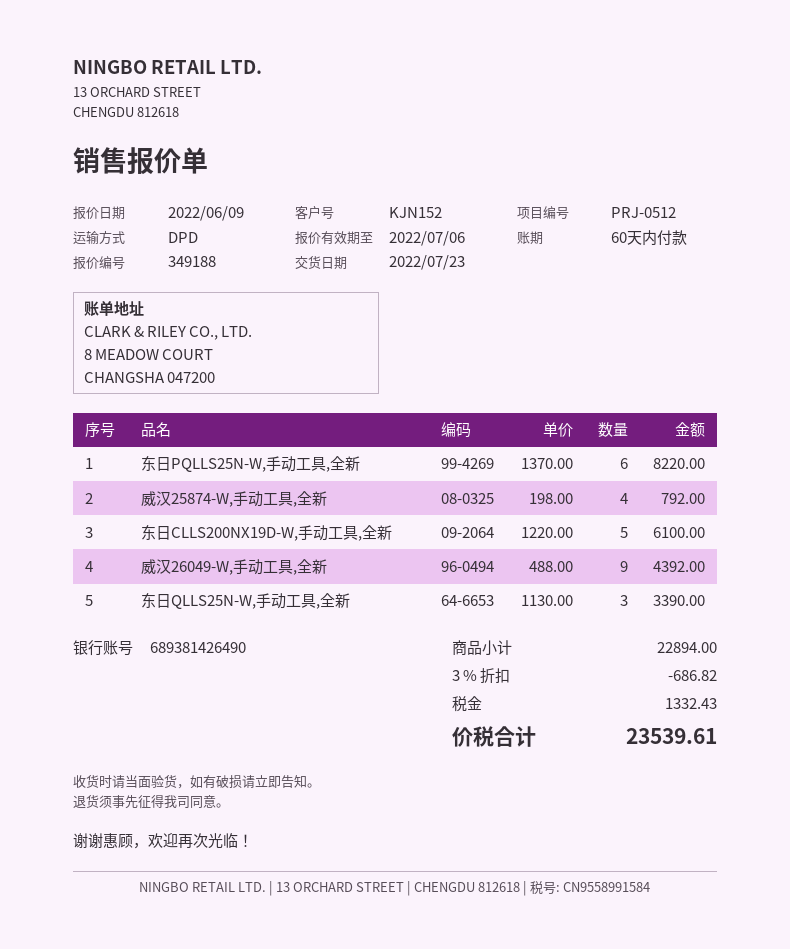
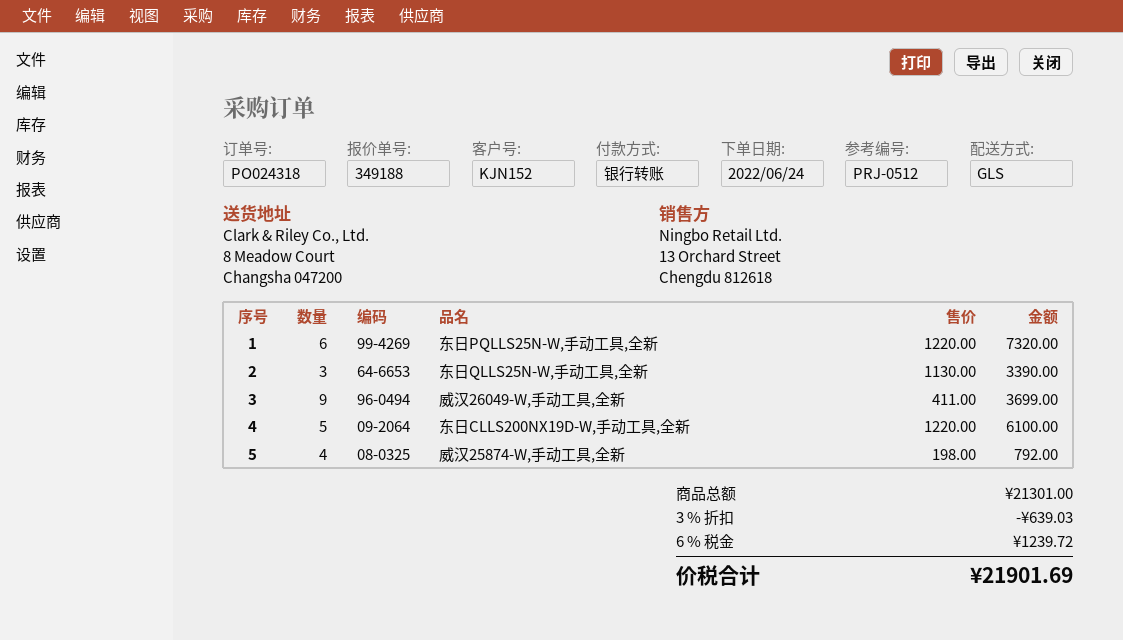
shipping method: DPD -> GLS
东日PQLLS25N-W,手动工具,全新: 6 x 1370.00 = 8220.00 -> 6 x 1220.00 = 7320.00
威汉26049-W,手动工具,全新: 9 x 488.00 = 4392.00 -> 9 x 411.00 = 3699.00
subtotal: 22894.00 -> 21301.00
discount: 3% = 686.82 -> 3% = 639.03
tax: 1332.43 -> 1239.72
total: 23539.61 -> 21901.69

